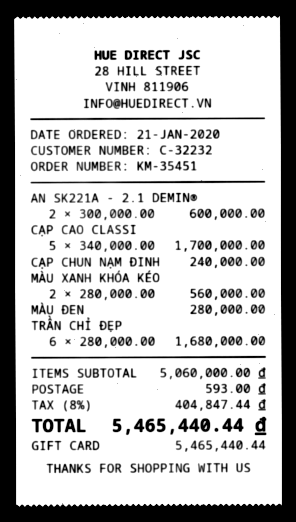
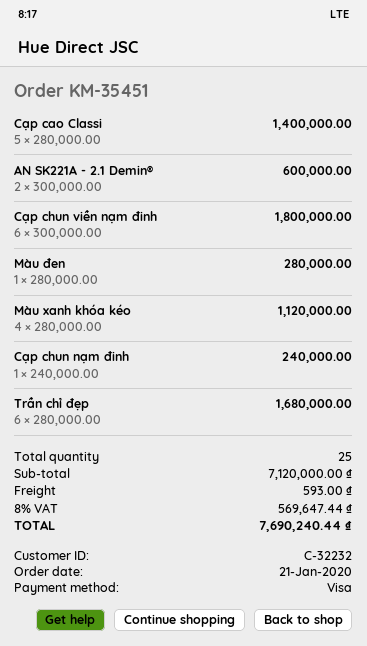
payment method: gift card -> Visa
CẠP CAO CLASSI: 5 x 340000.00 = 1700000.00 -> 5 x 280000.00 = 1400000.00
MÀU XANH KHÓA KÉO: 2 x 280000.00 = 560000.00 -> 4 x 280000.00 = 1120000.00
Cạp chun viền nạm đinh: none -> 6 x 300000.00 = 1800000.00
subtotal: 5060000.00 -> 7120000.00
tax: 8% = 404847.44 -> 8% = 569647.44
total: 5465440.44 -> 7690240.44

